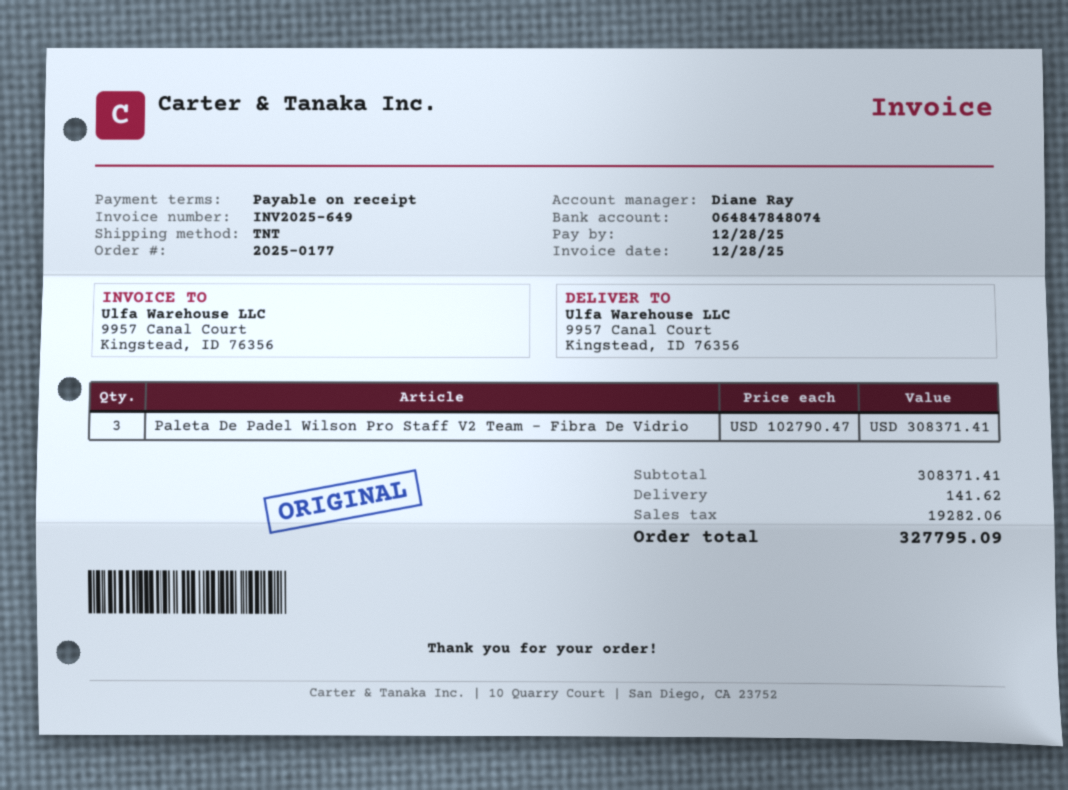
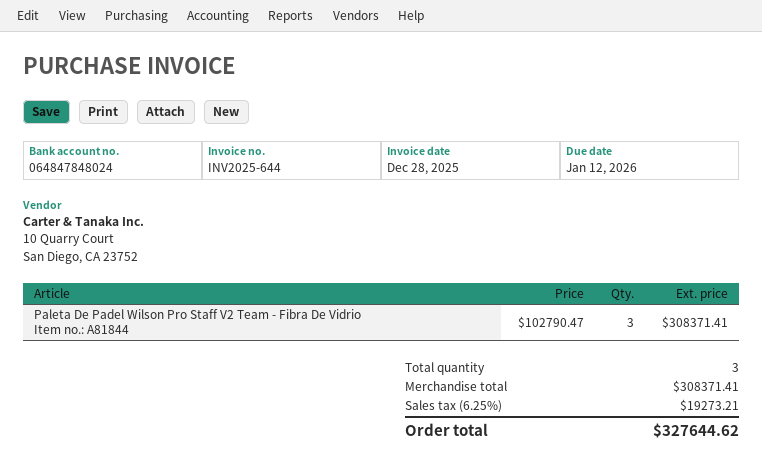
invoice number: INV2025-649 -> INV2025-644
due date: 2025-12-28 -> 2026-01-12
bank account: 064847848074 -> 064847848024
shipping: 141.62 -> none
tax: 19282.06 -> 19273.21
total: 327795.09 -> 327644.62

